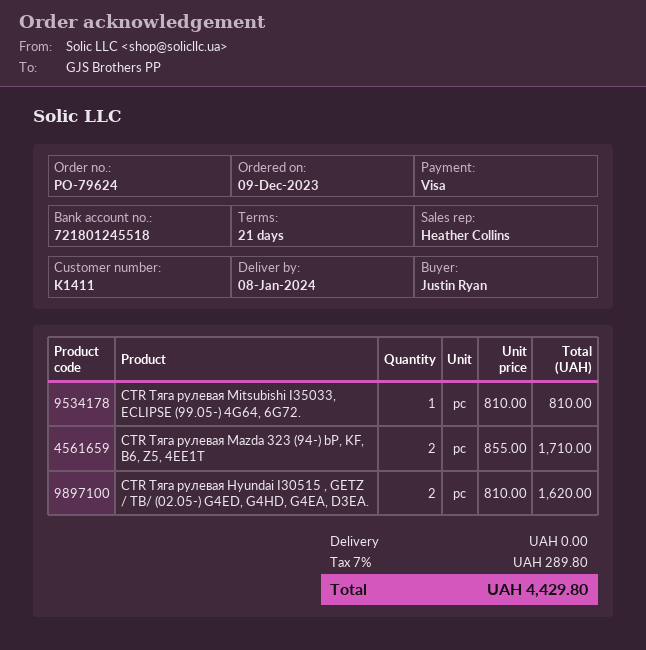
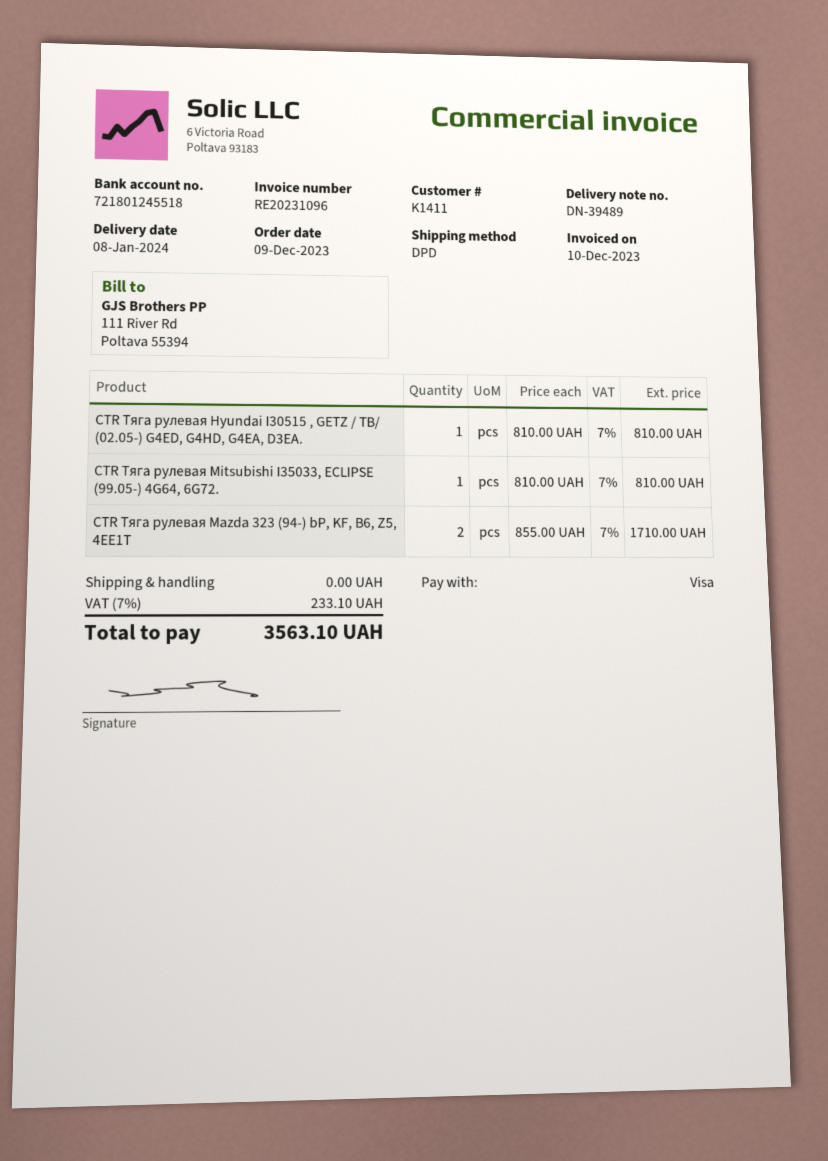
CTR Тяга рулевая Hyundai I30515 , GETZ / TB/ (02.05-) G4ED, G4HD, G4EA, D3EA.: 2 x 810.00 = 1620.00 -> 1 x 810.00 = 810.00
tax: 7% = 289.80 -> 7% = 233.10
total: 4429.80 -> 3563.10

